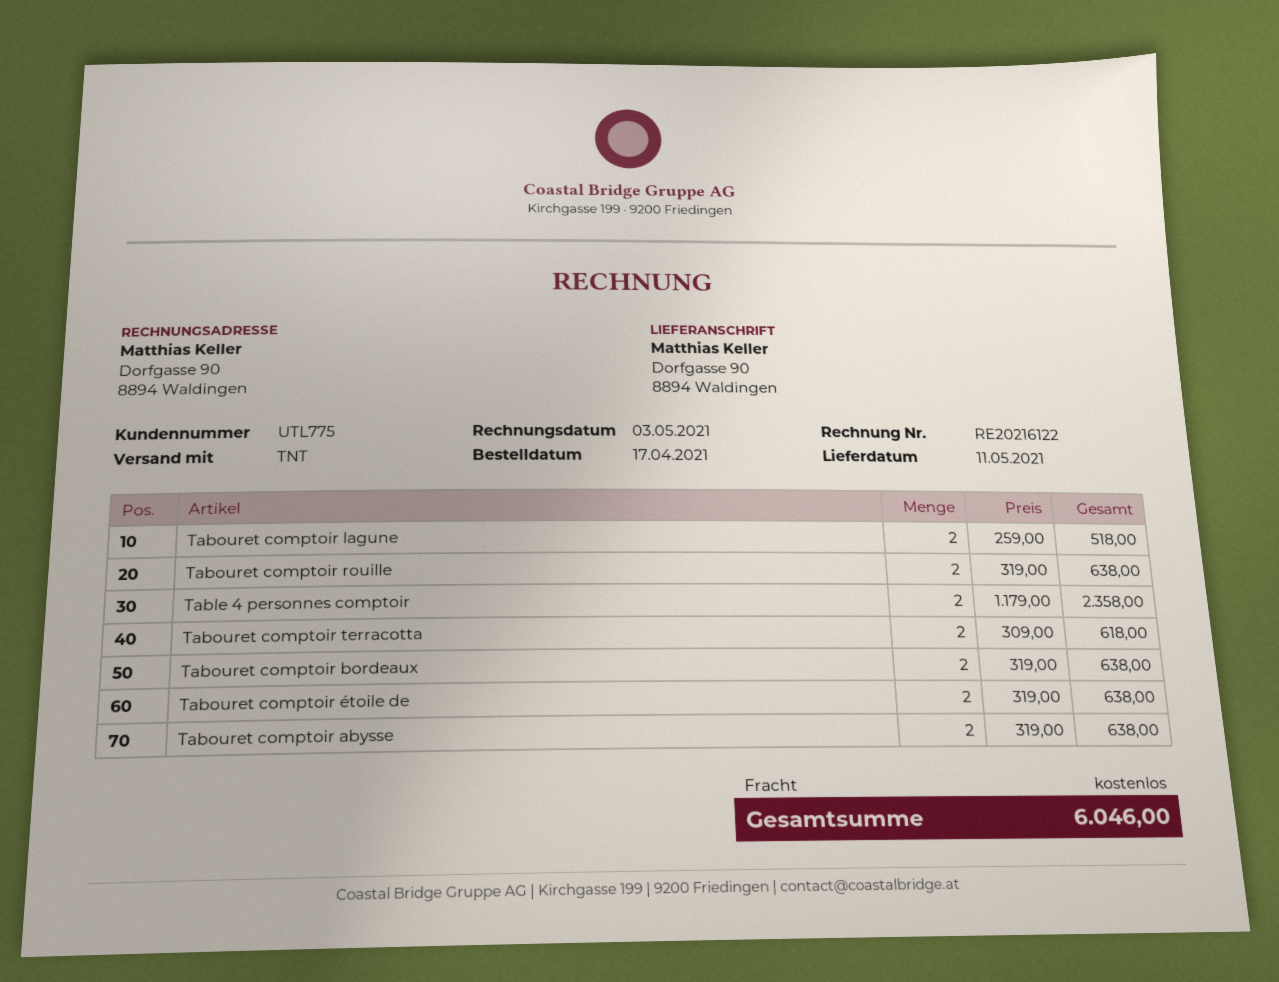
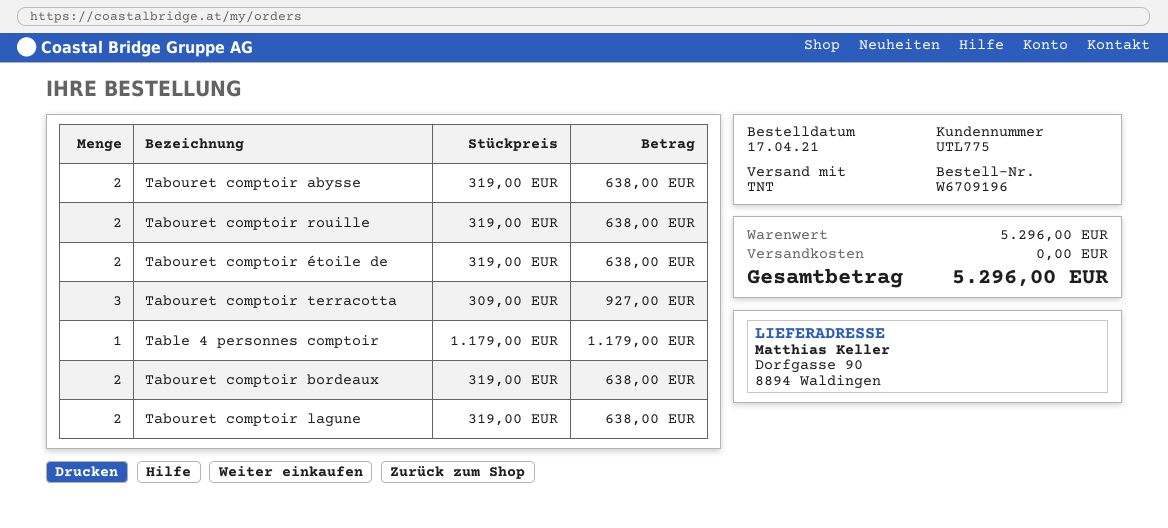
Tabouret comptoir lagune: 2 x 259.00 = 518.00 -> 2 x 319.00 = 638.00
Table 4 personnes comptoir: 2 x 1179.00 = 2358.00 -> 1 x 1179.00 = 1179.00
Tabouret comptoir terracotta: 2 x 309.00 = 618.00 -> 3 x 309.00 = 927.00
total: 6046.00 -> 5296.00

